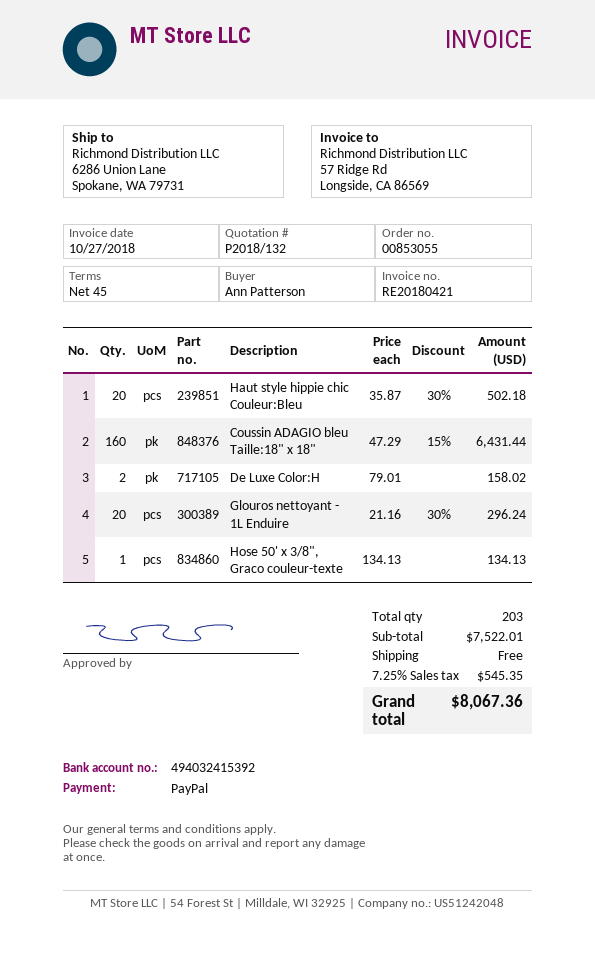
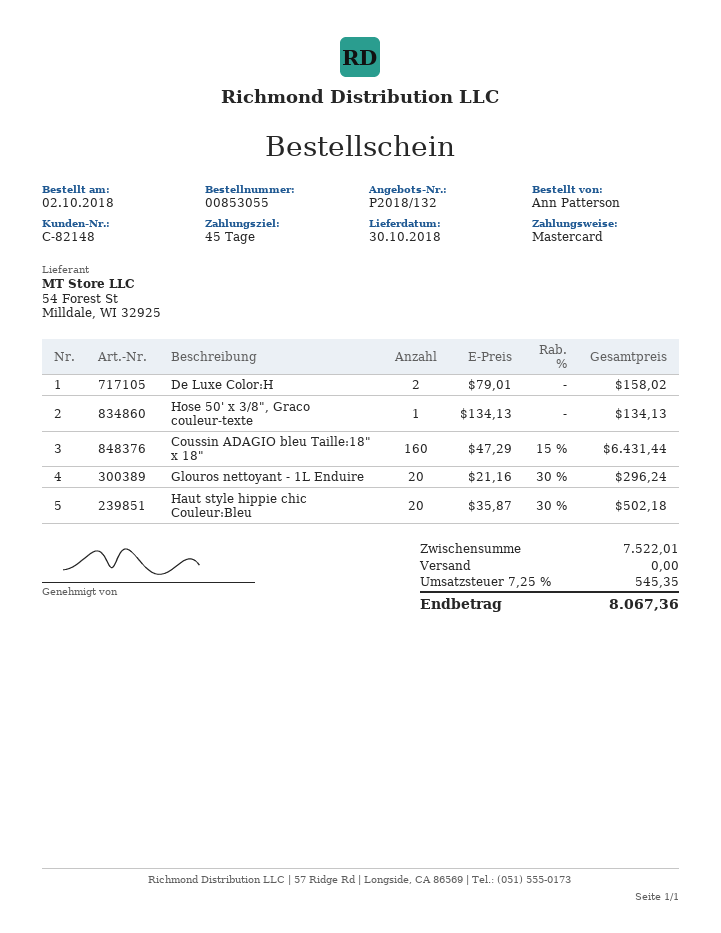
payment method: PayPal -> Mastercard

